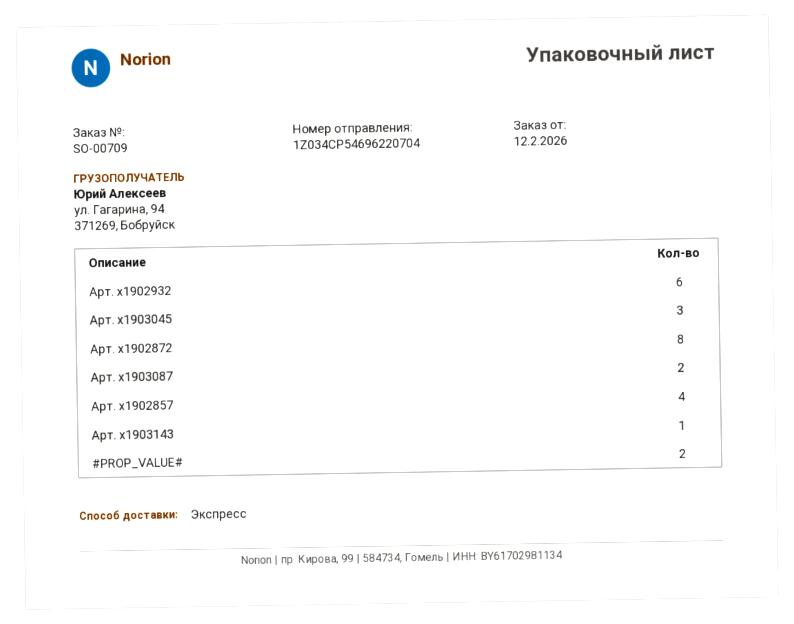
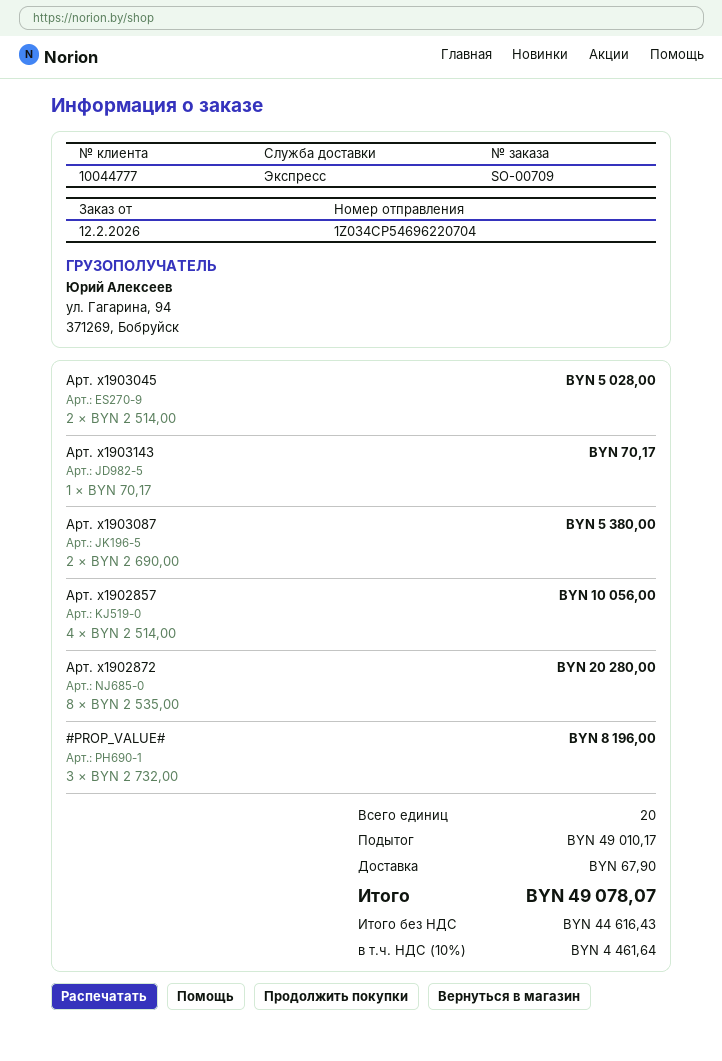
Арт. x1902932: 6 -> none
Арт. x1903045: 3 -> 2
#PROP_VALUE#: 2 -> 3

